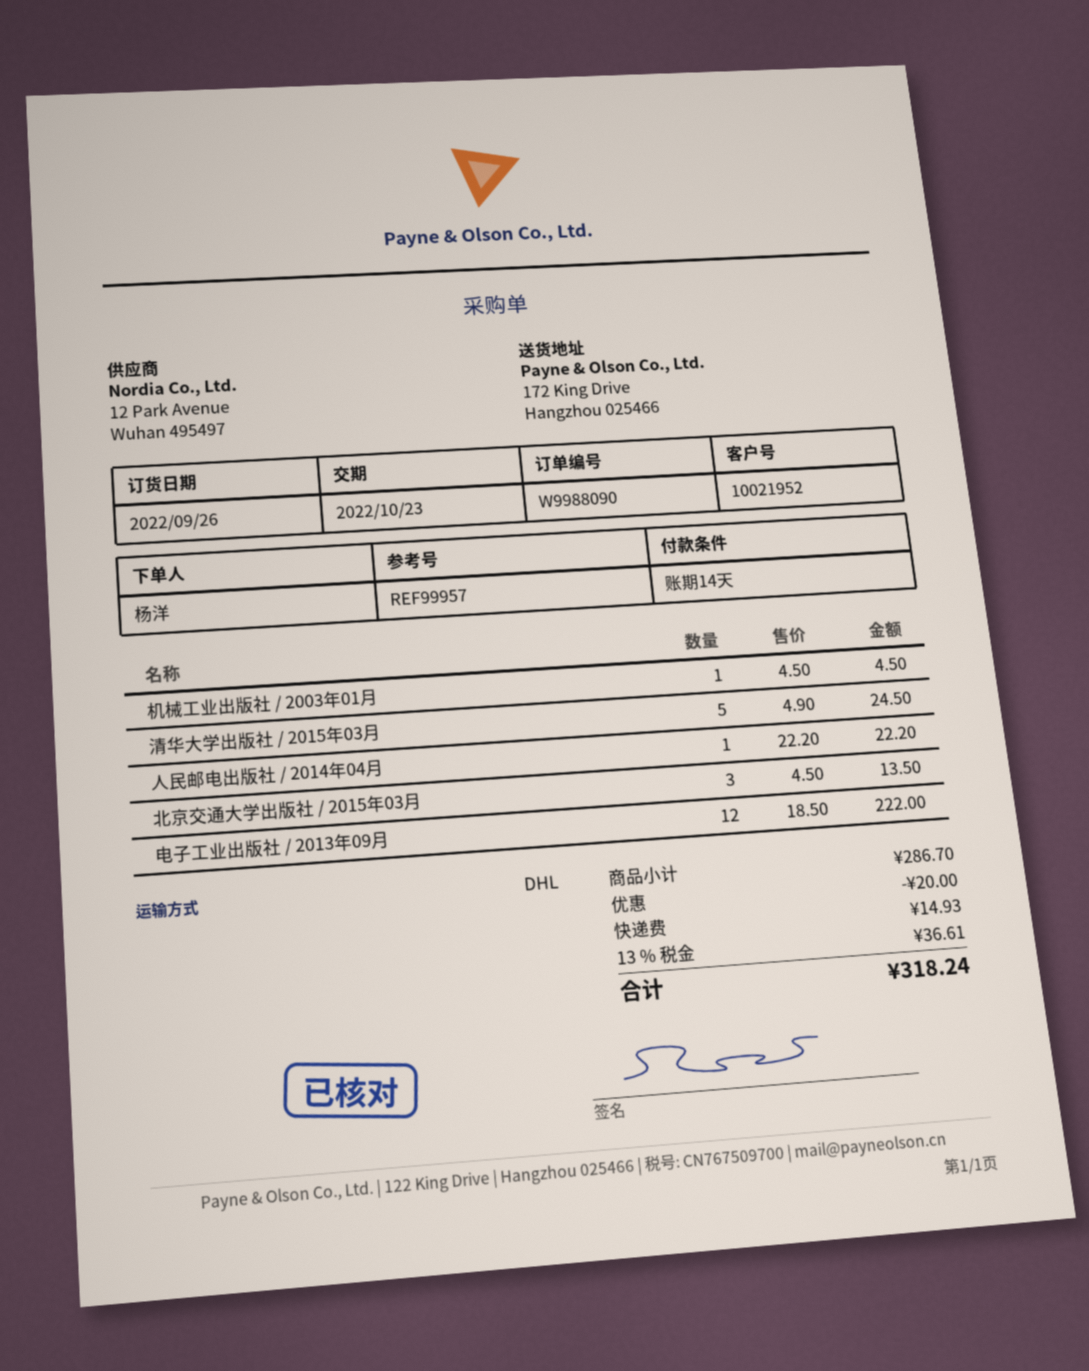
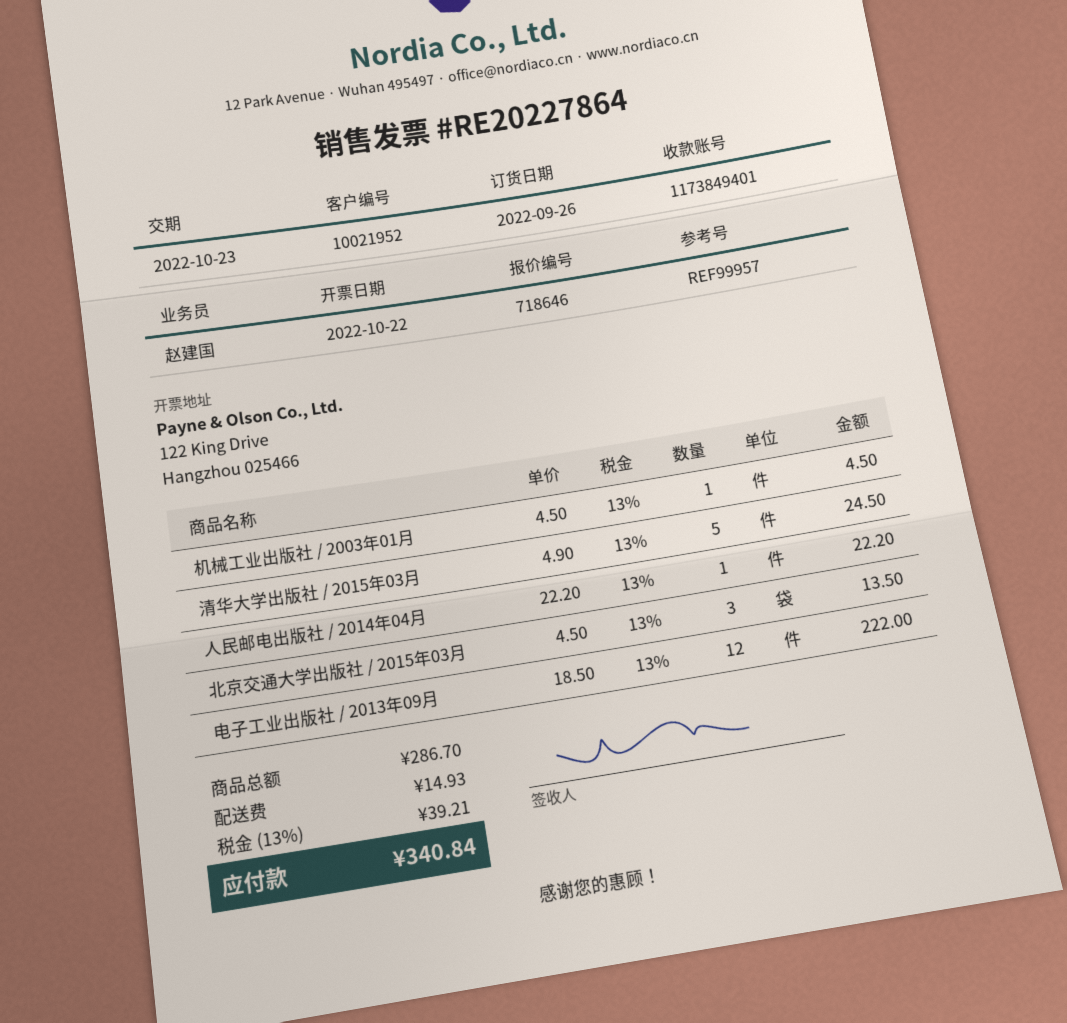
discount: 20.00 -> none
tax: 13% = 36.61 -> 13% = 39.21
total: 318.24 -> 340.84

